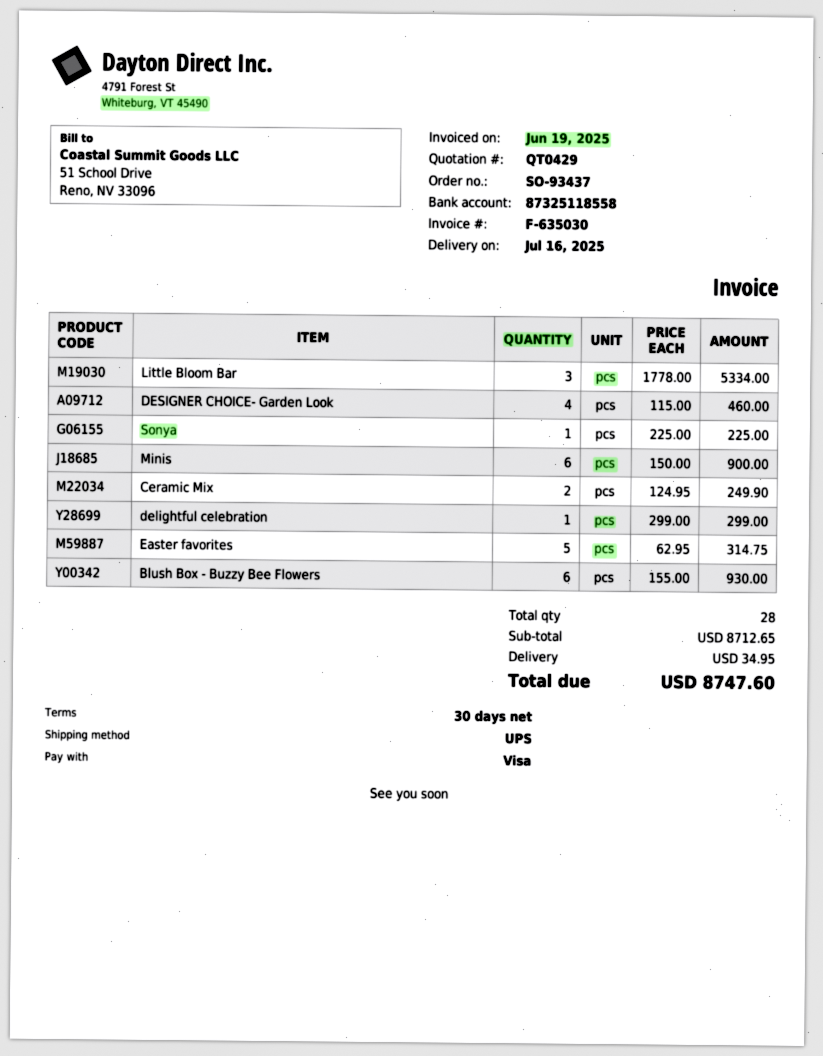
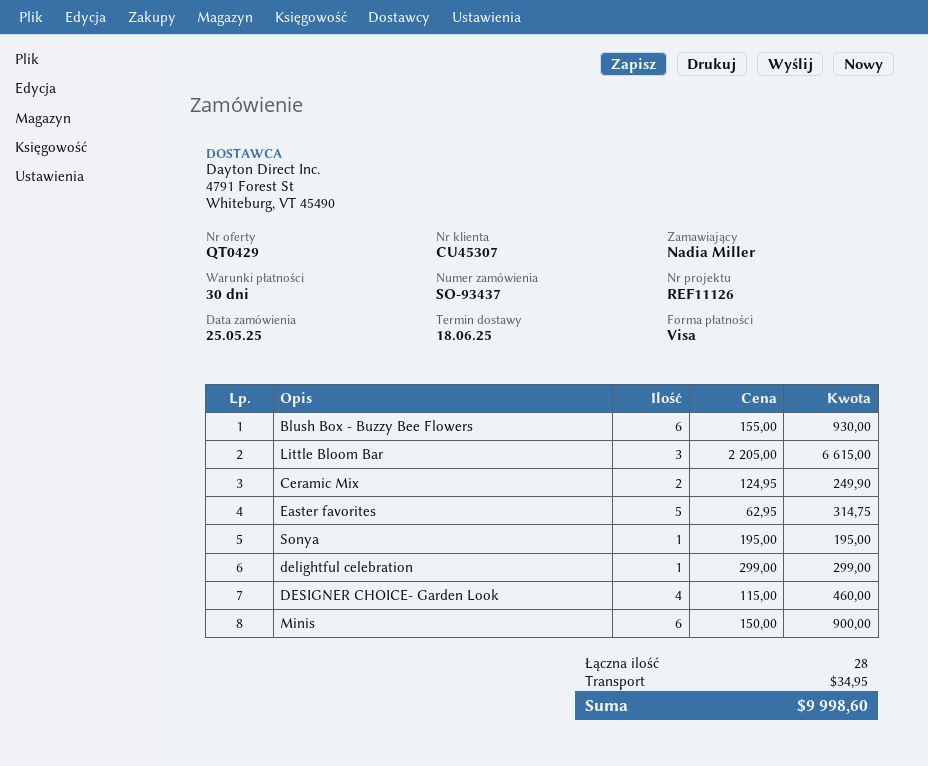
delivery date: 2025-07-16 -> 2025-06-18
Little Bloom Bar: 3 x 1778.00 = 5334.00 -> 3 x 2205.00 = 6615.00
Sonya: 1 x 225.00 = 225.00 -> 1 x 195.00 = 195.00
total: 8747.60 -> 9998.60

